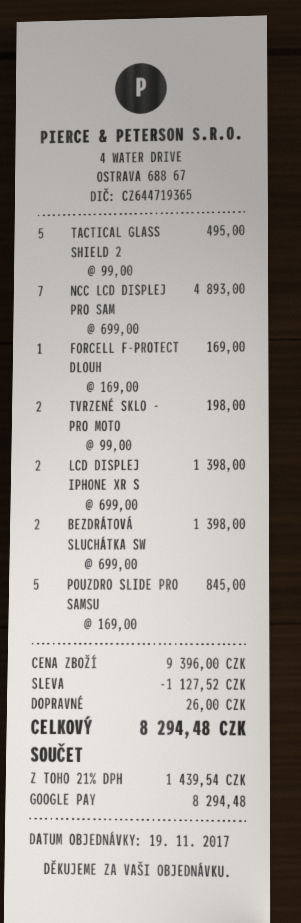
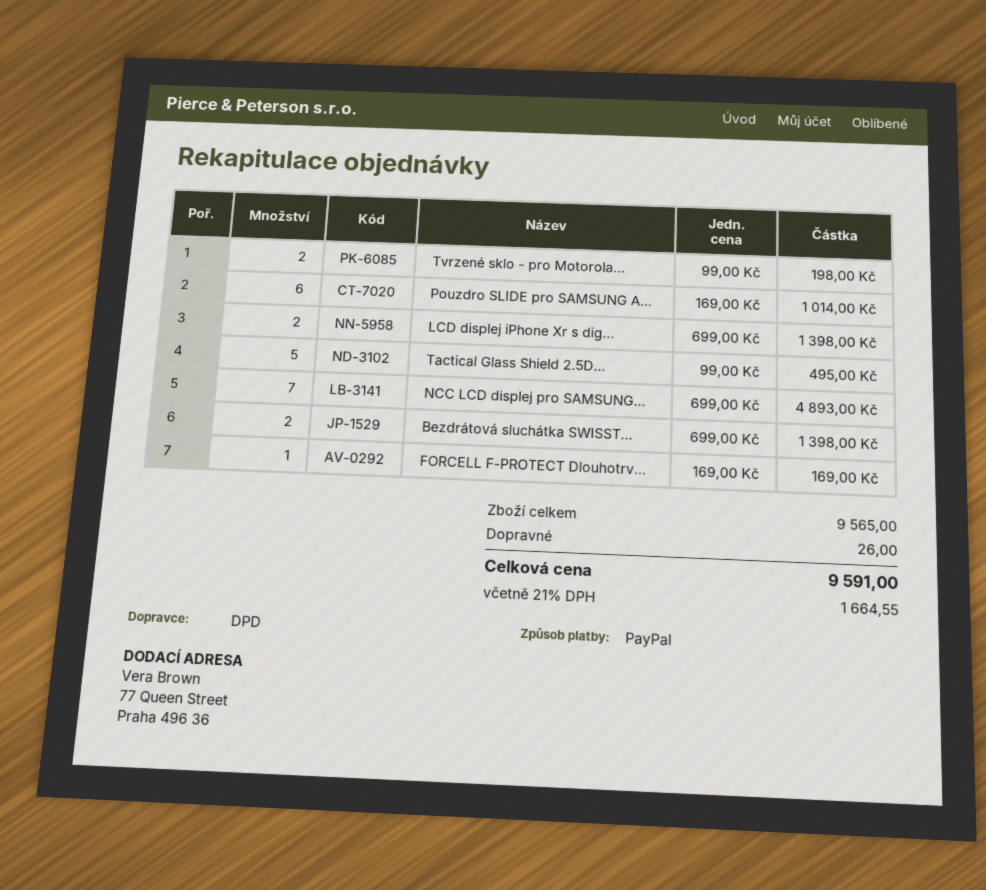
payment method: Google Pay -> PayPal
POUZDRO SLIDE PRO SAMSU: 5 x 169.00 = 845.00 -> 6 x 169.00 = 1014.00
subtotal: 9396.00 -> 9565.00
discount: 1127.52 -> none
tax: 21% = 1439.54 -> 21% = 1664.55
total: 8294.48 -> 9591.00

